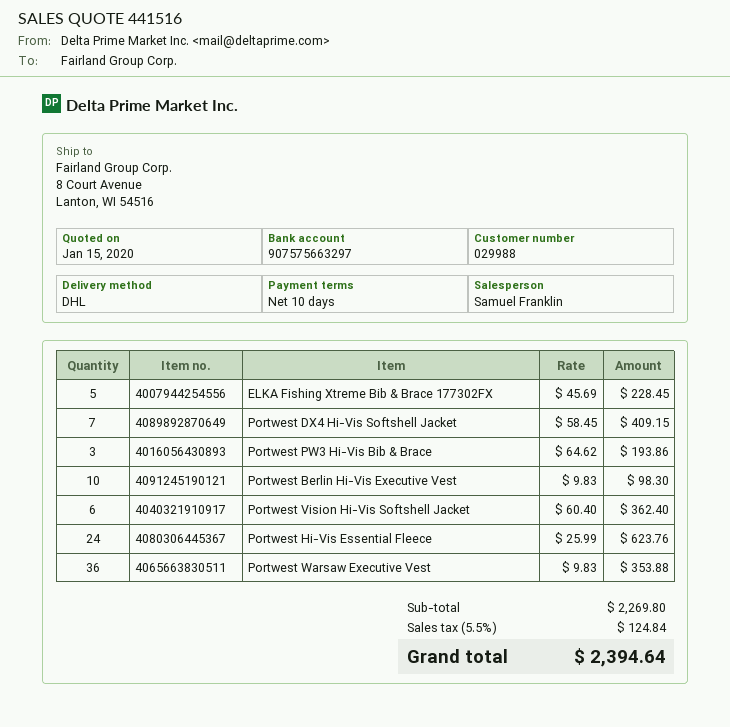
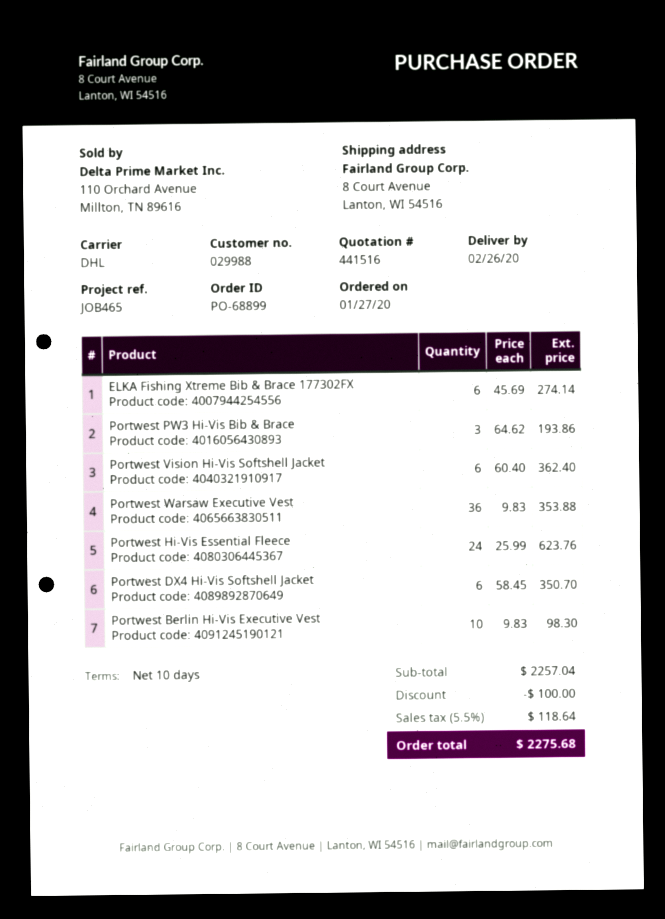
ELKA Fishing Xtreme Bib & Brace 177302FX: 5 x 45.69 = 228.45 -> 6 x 45.69 = 274.14
Portwest DX4 Hi-Vis Softshell Jacket: 7 x 58.45 = 409.15 -> 6 x 58.45 = 350.70
subtotal: 2269.80 -> 2257.04
discount: none -> 100.00
tax: 5.5% = 124.84 -> 5.5% = 118.64
total: 2394.64 -> 2275.68

